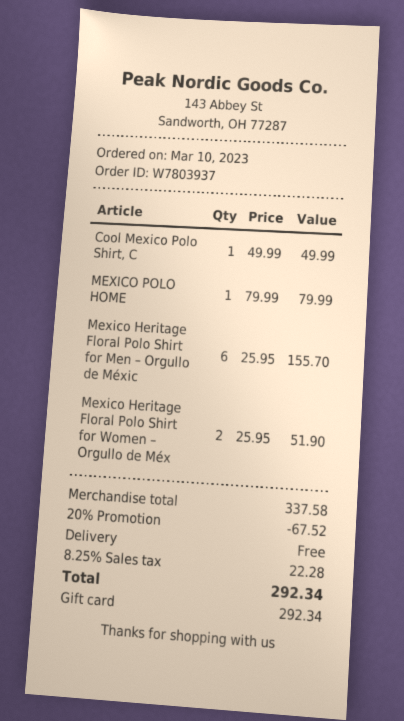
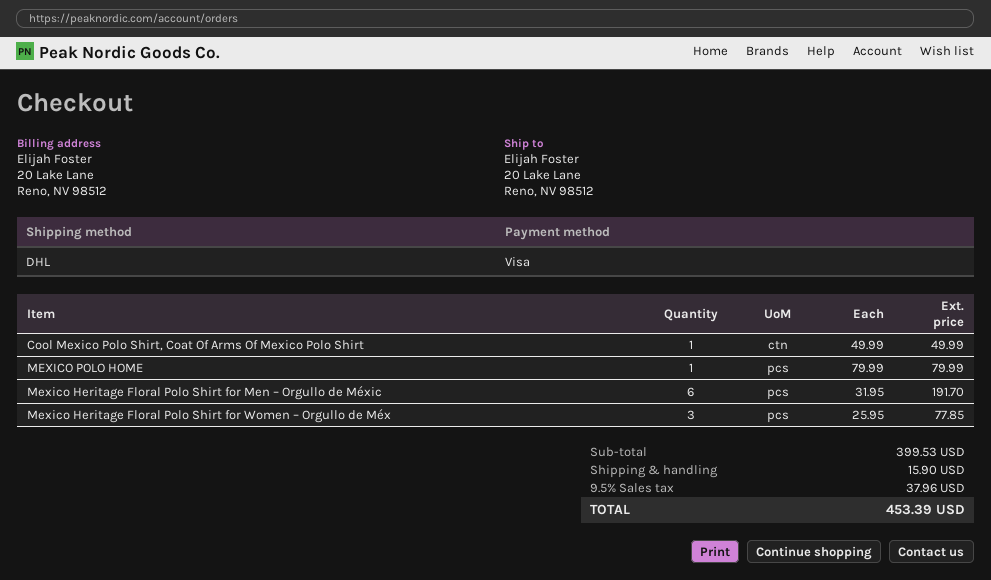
payment method: gift card -> Visa
Mexico Heritage Floral Polo Shirt for Men – Orgullo de Méxic: 6 x 25.95 = 155.70 -> 6 x 31.95 = 191.70
Mexico Heritage Floral Polo Shirt for Women – Orgullo de Méx: 2 x 25.95 = 51.90 -> 3 x 25.95 = 77.85
subtotal: 337.58 -> 399.53
discount: 20% = 67.52 -> none
shipping: 0.00 -> 15.90
tax: 8.25% = 22.28 -> 9.5% = 37.96
total: 292.34 -> 453.39

